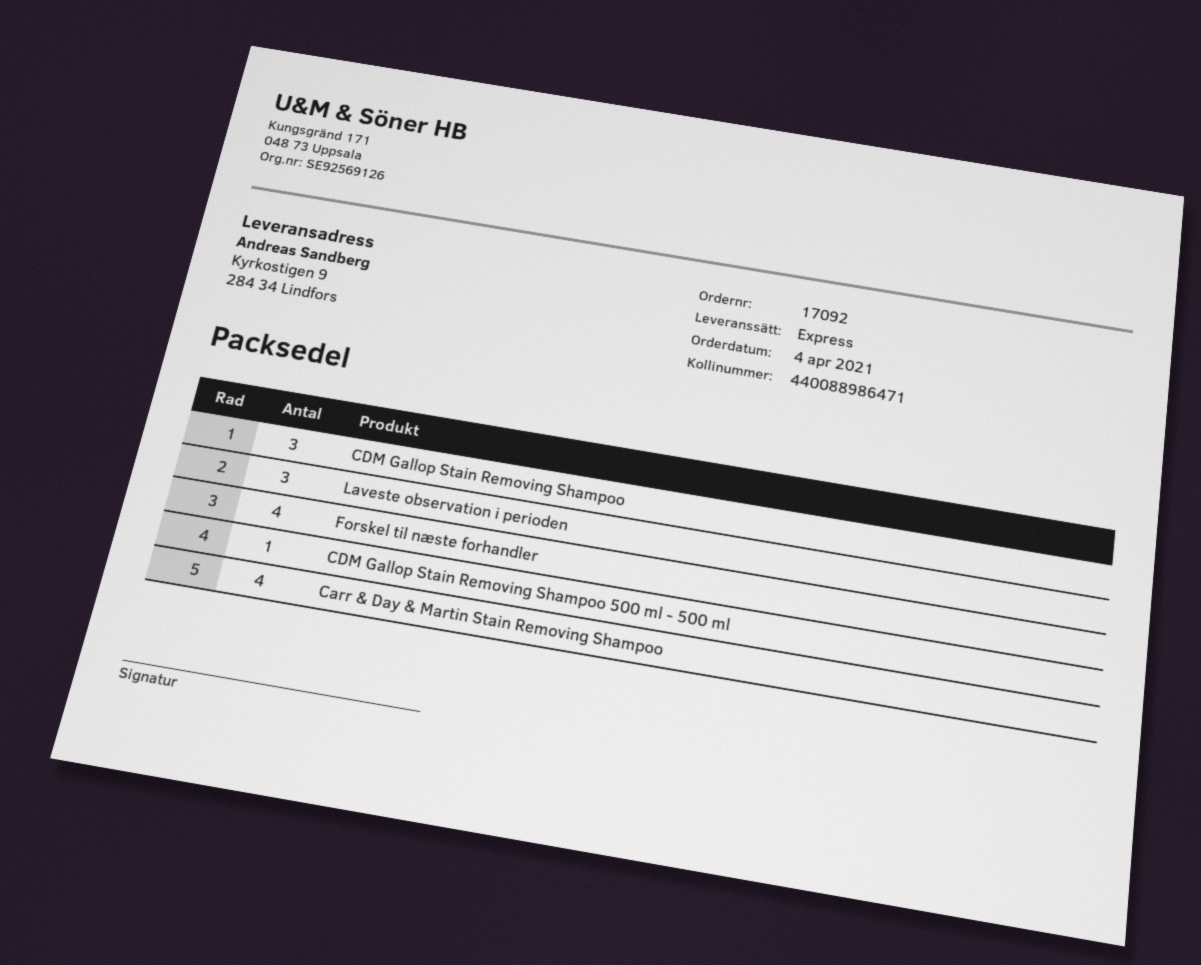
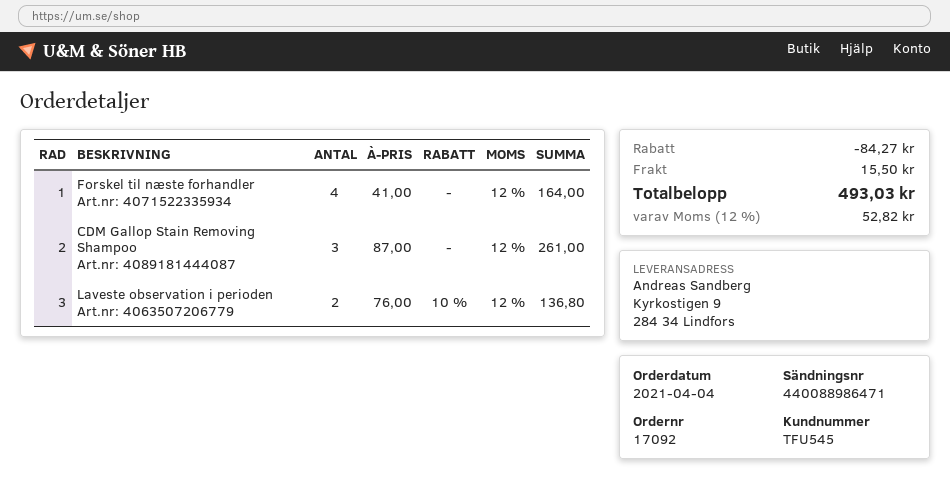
Laveste observation i perioden: 3 -> 2
CDM Gallop Stain Removing Shampoo 500 ml - 500 ml: 1 -> none
Carr & Day & Martin Stain Removing Shampoo: 4 -> none

